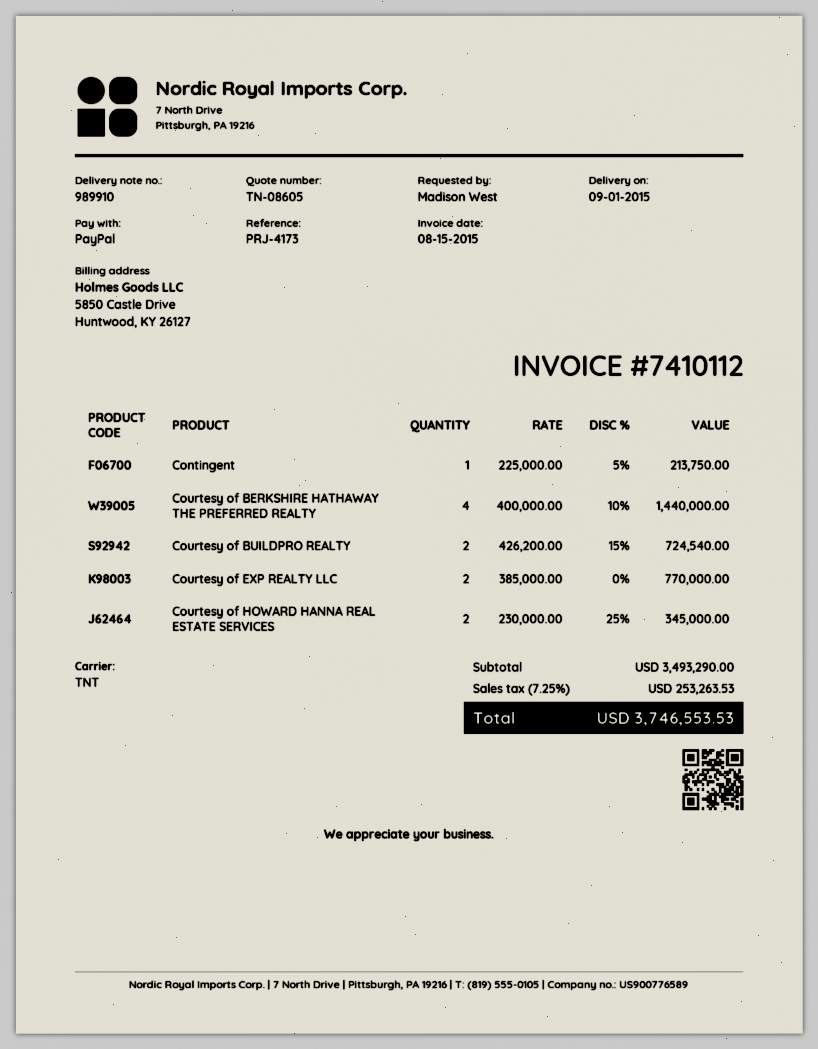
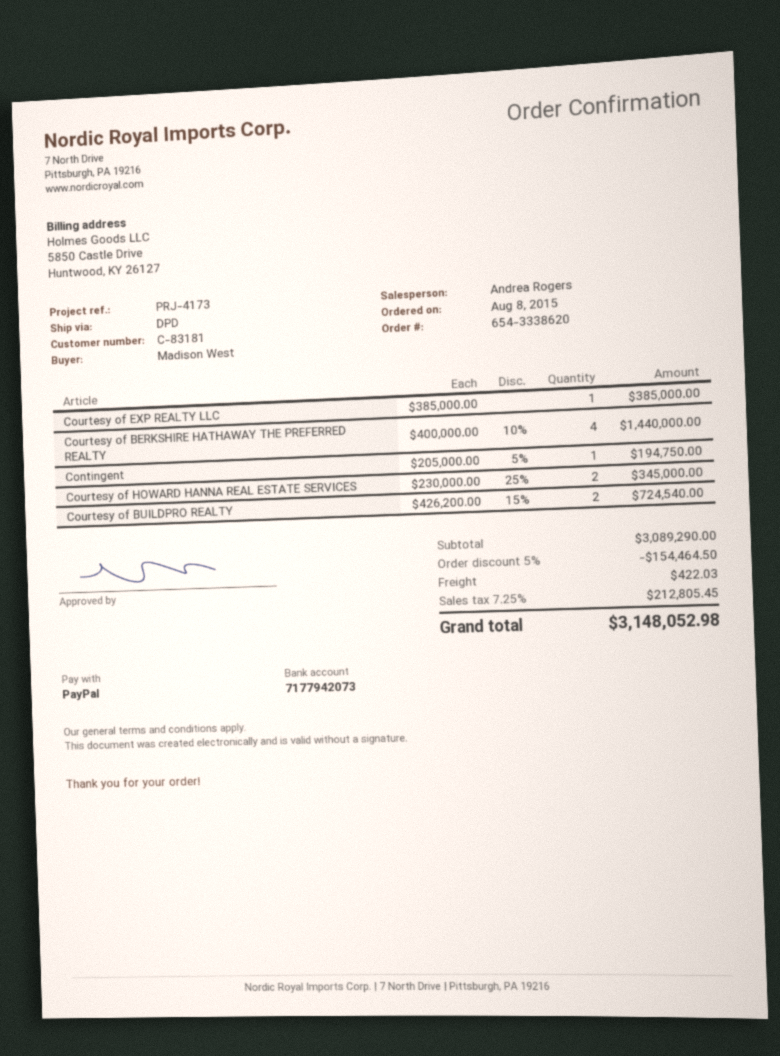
shipping method: TNT -> DPD
Contingent: 1 x 225000.00 - 5% = 213750.00 -> 1 x 205000.00 - 5% = 194750.00
Courtesy of EXP REALTY LLC: 2 x 385000.00 = 770000.00 -> 1 x 385000.00 = 385000.00
subtotal: 3493290.00 -> 3089290.00
discount: none -> 5% = 154464.50
shipping: none -> 422.03
tax: 7.25% = 253263.53 -> 7.25% = 212805.45
total: 3746553.53 -> 3148052.98

